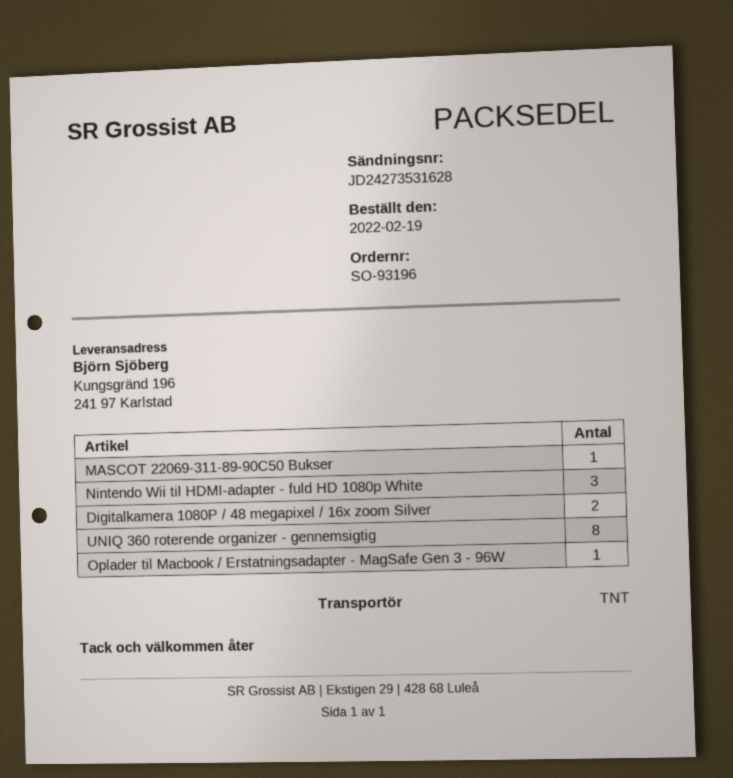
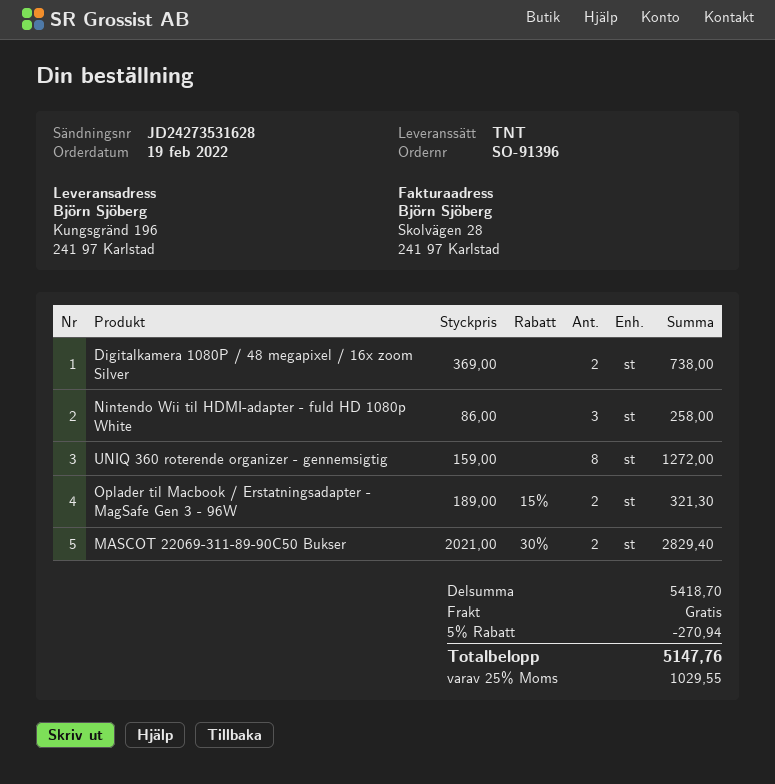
order number: SO-93196 -> SO-91396
MASCOT 22069-311-89-90C50 Bukser: 1 -> 2
Oplader til Macbook / Erstatningsadapter - MagSafe Gen 3 - 96W: 1 -> 2

